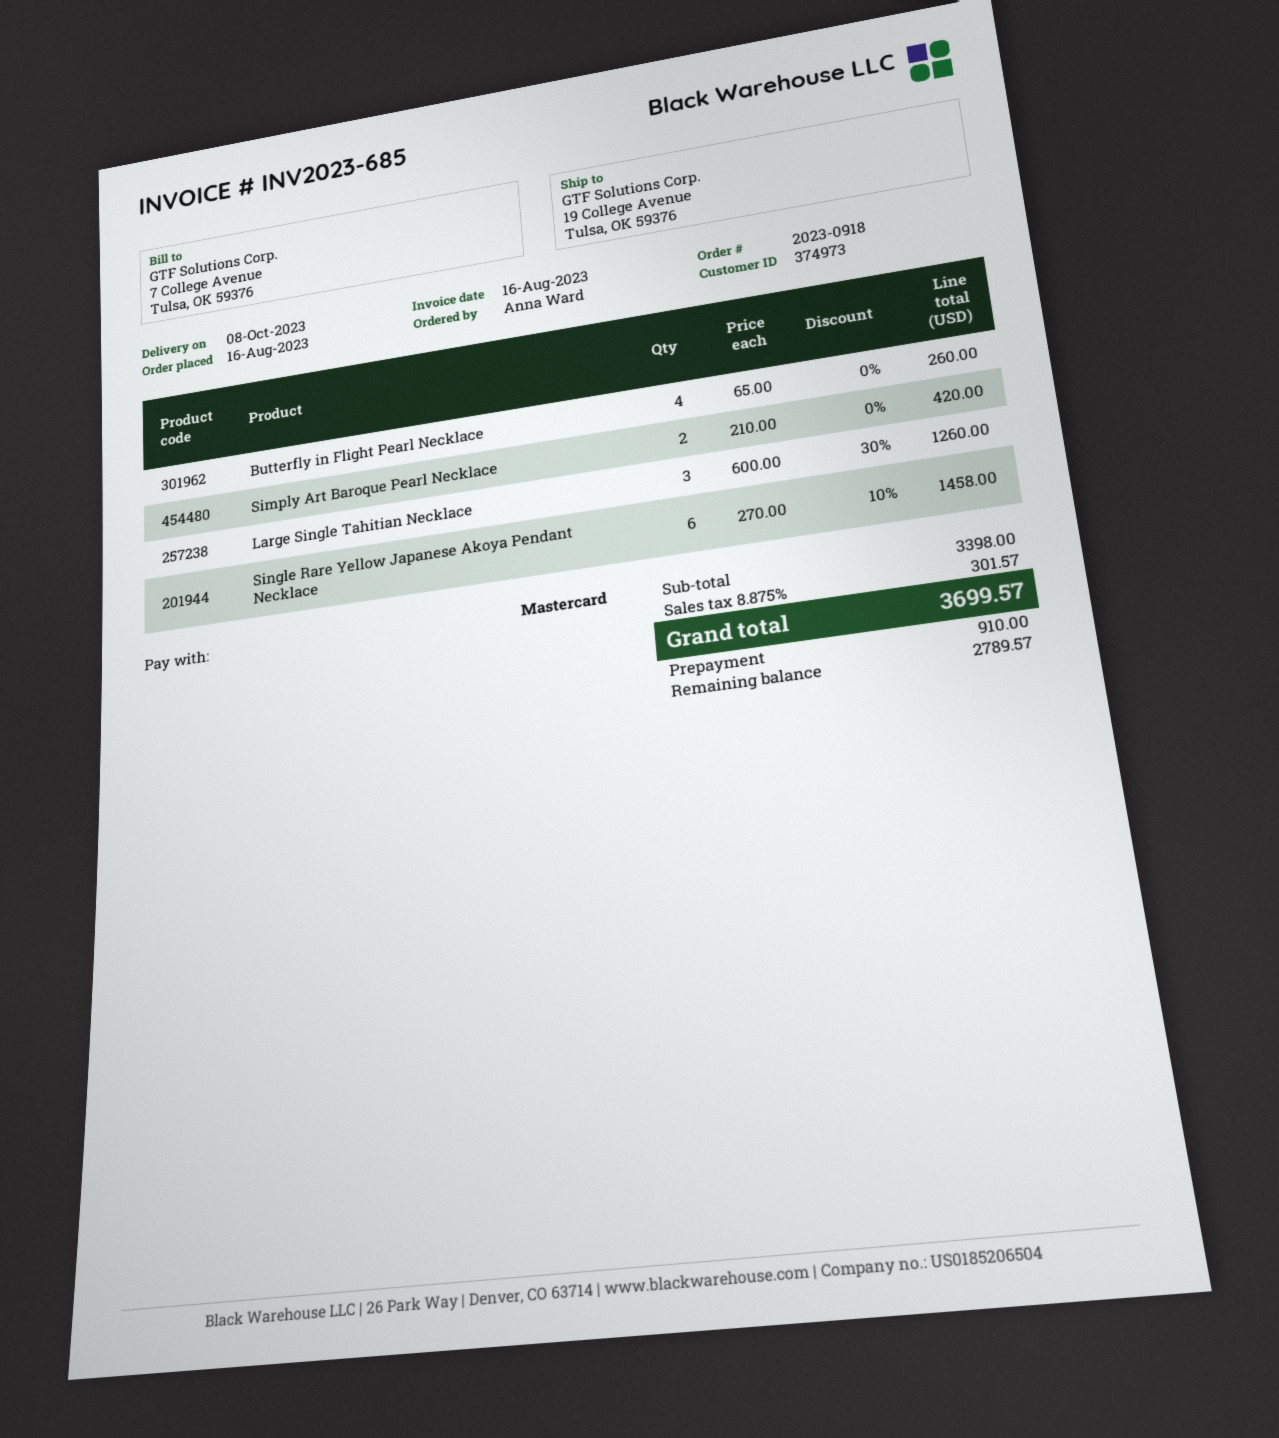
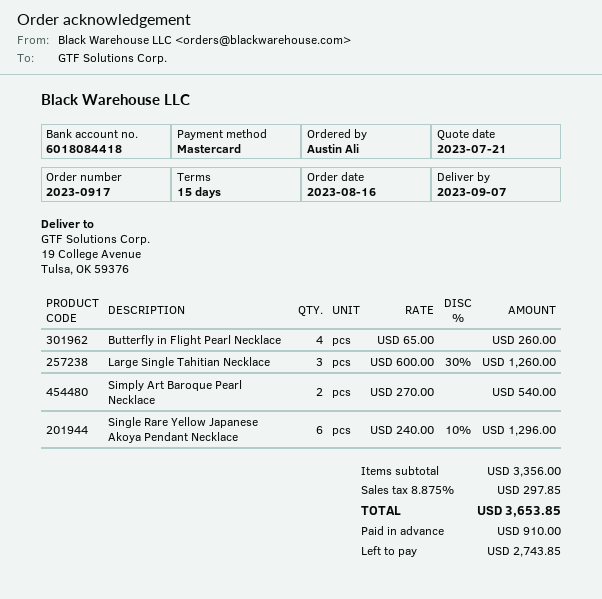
order number: 2023-0918 -> 2023-0917
delivery date: 2023-10-08 -> 2023-09-07
ordered by: Anna Ward -> Austin Ali
Simply Art Baroque Pearl Necklace: 2 x 210.00 = 420.00 -> 2 x 270.00 = 540.00
Single Rare Yellow Japanese Akoya Pendant Necklace: 6 x 270.00 - 10% = 1458.00 -> 6 x 240.00 - 10% = 1296.00
subtotal: 3398.00 -> 3356.00
tax: 8.875% = 301.57 -> 8.875% = 297.85
total: 3699.57 -> 3653.85
balance: 2789.57 -> 2743.85

